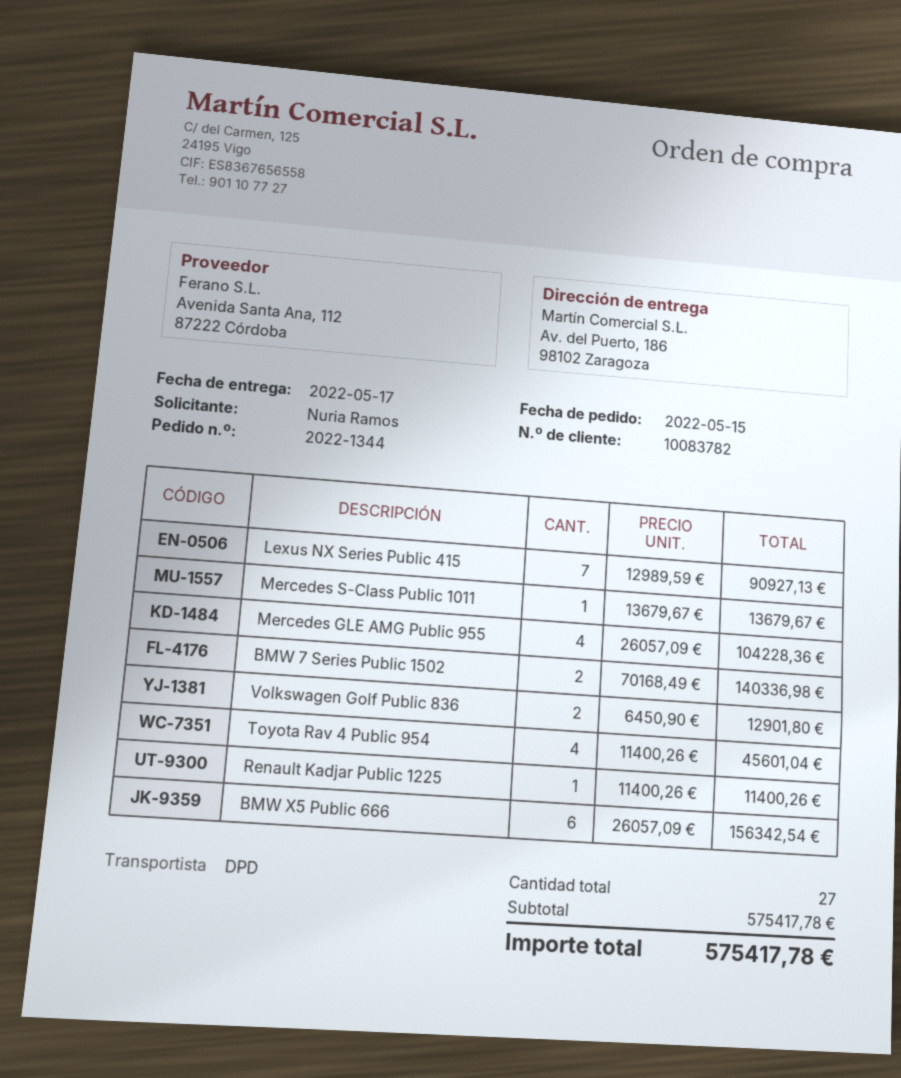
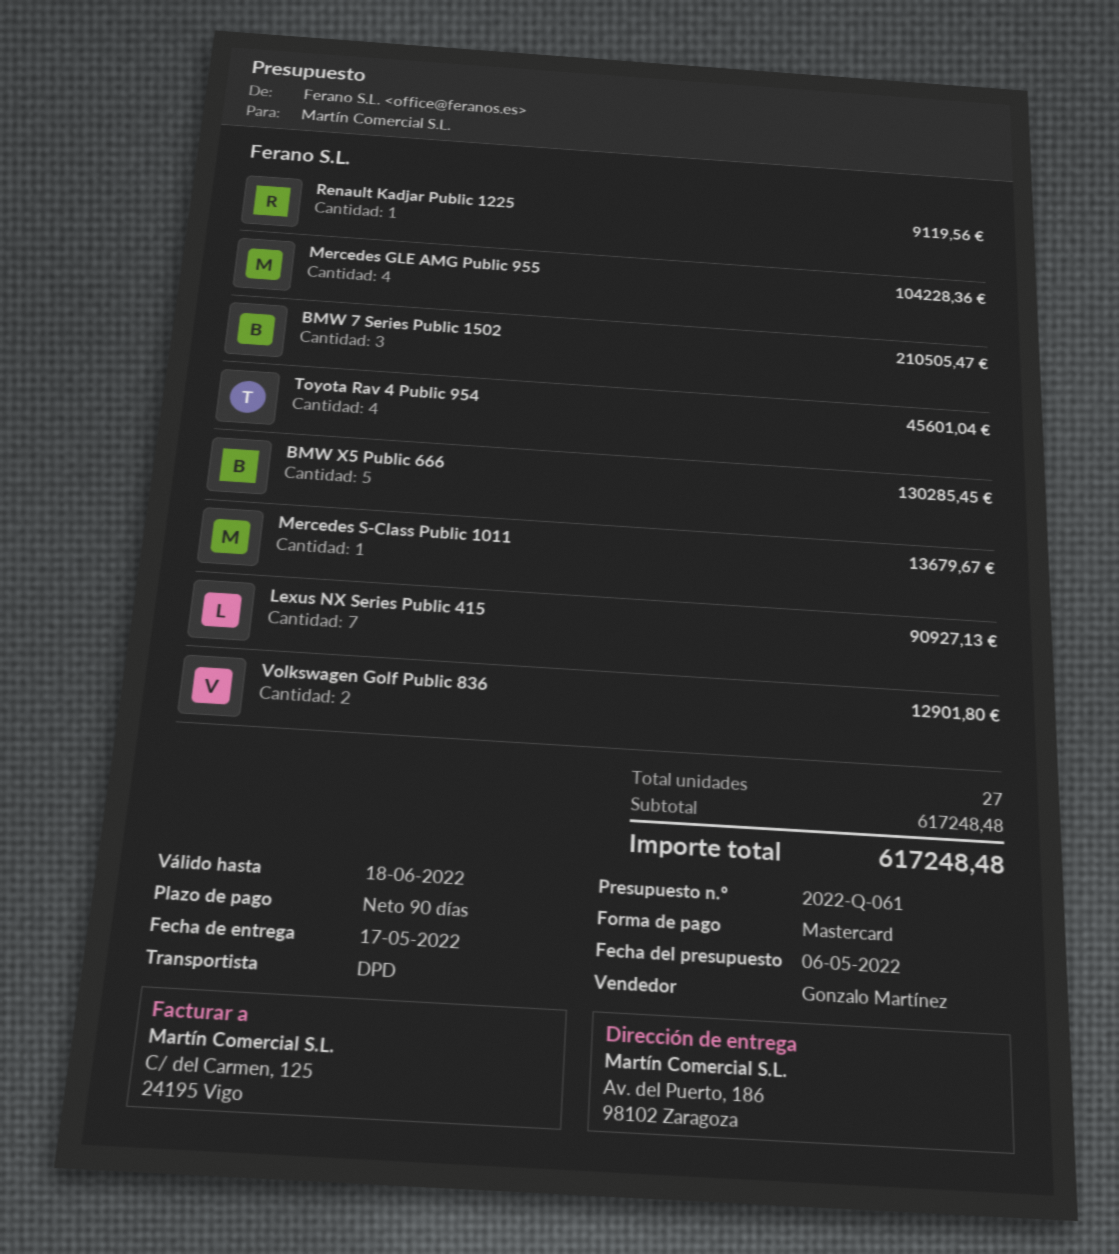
BMW 7 Series Public 1502: 2 for 140336.98 -> 3 for 210505.47
Renault Kadjar Public 1225: 1 for 11400.26 -> 1 for 9119.56
BMW X5 Public 666: 6 for 156342.54 -> 5 for 130285.45
subtotal: 575417.78 -> 617248.48
total: 575417.78 -> 617248.48

